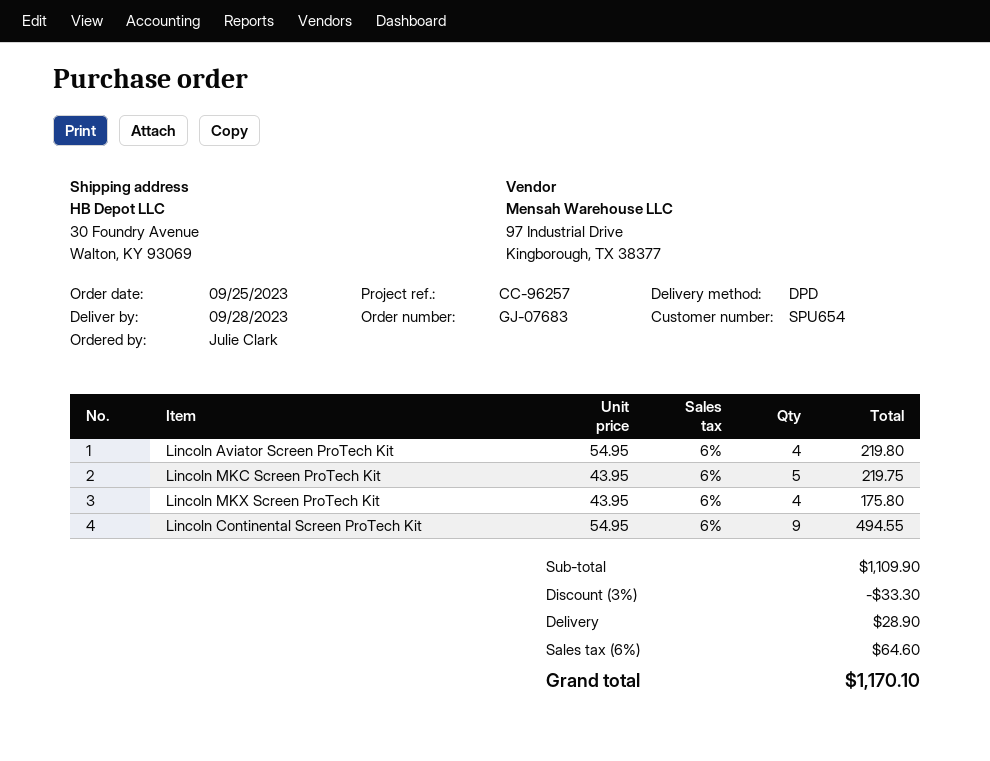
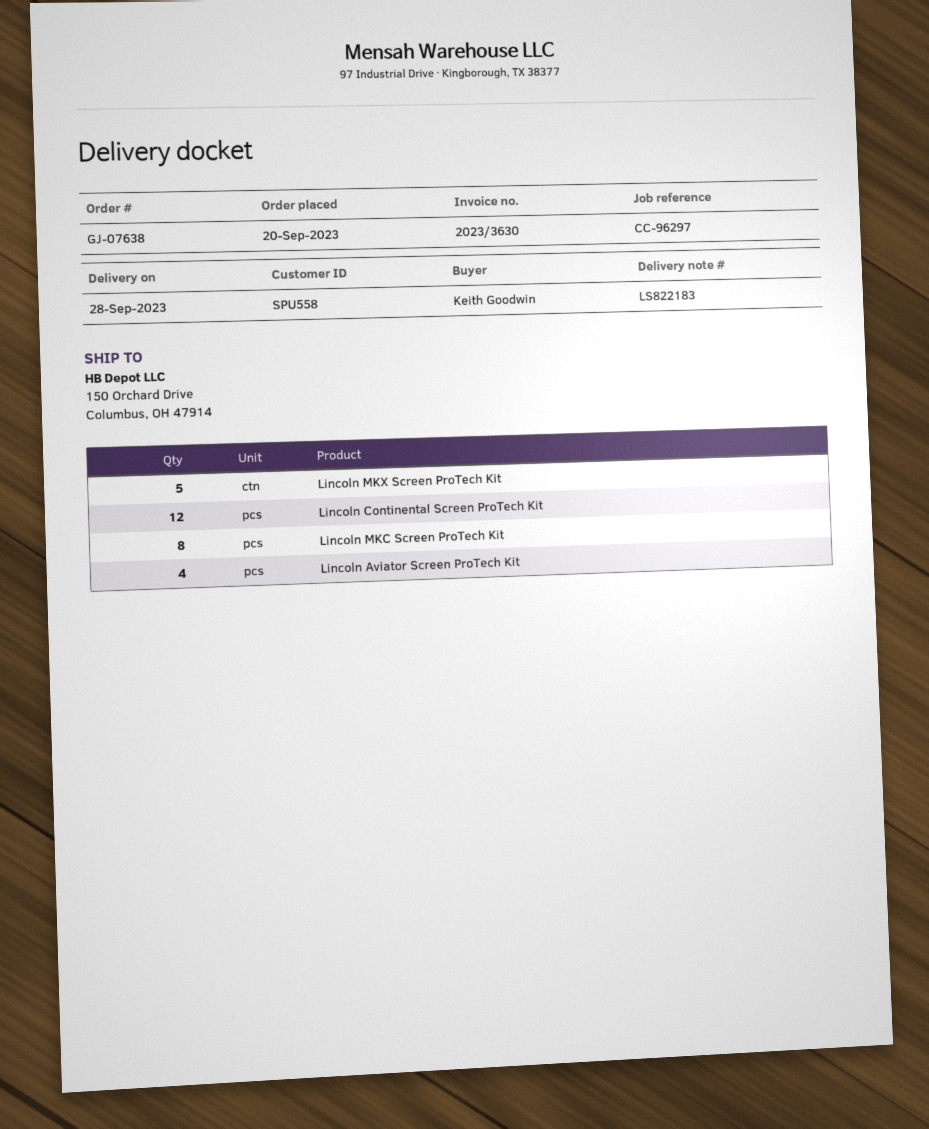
order number: GJ-07683 -> GJ-07638
order date: 2023-09-25 -> 2023-09-20
customer number: SPU654 -> SPU558
reference: CC-96257 -> CC-96297
ordered by: Julie Clark -> Keith Goodwin
ship to: 30 Foundry Avenue, Walton, KY 93069 -> 150 Orchard Drive, Columbus, OH 47914
Lincoln MKC Screen ProTech Kit: 5 -> 8
Lincoln MKX Screen ProTech Kit: 4 -> 5
Lincoln Continental Screen ProTech Kit: 9 -> 12

